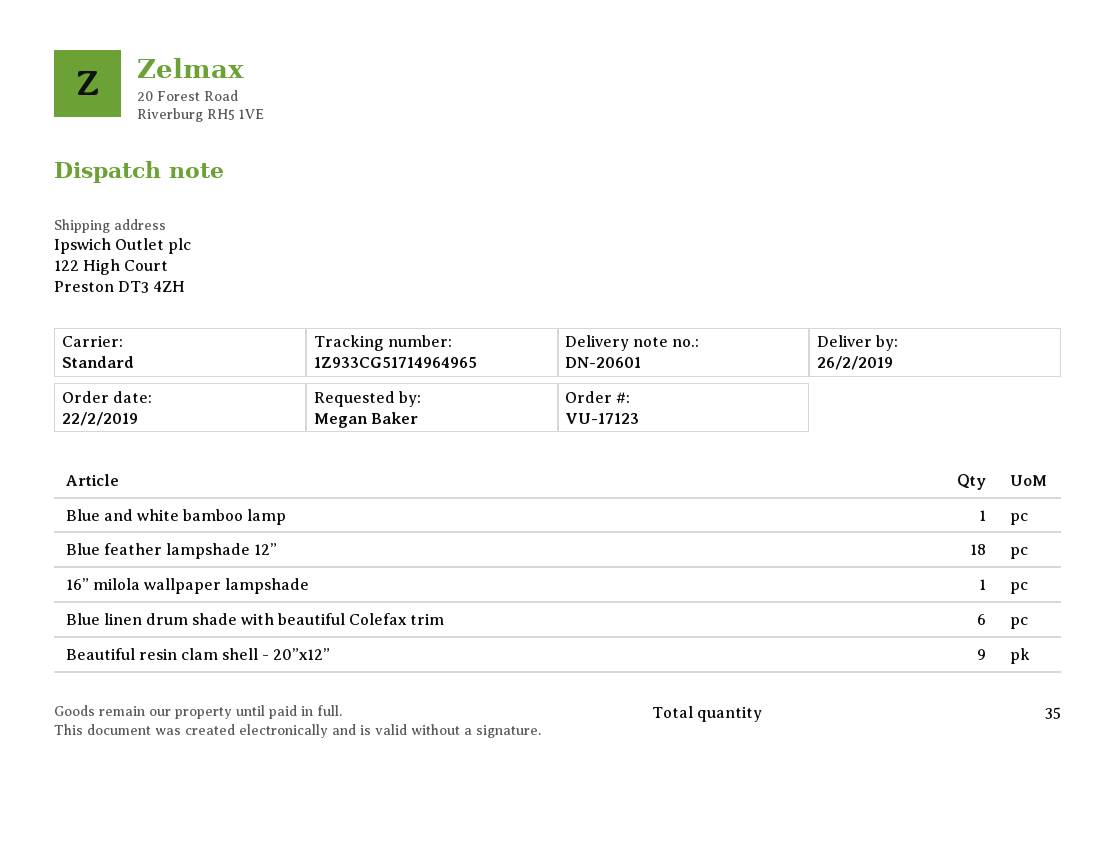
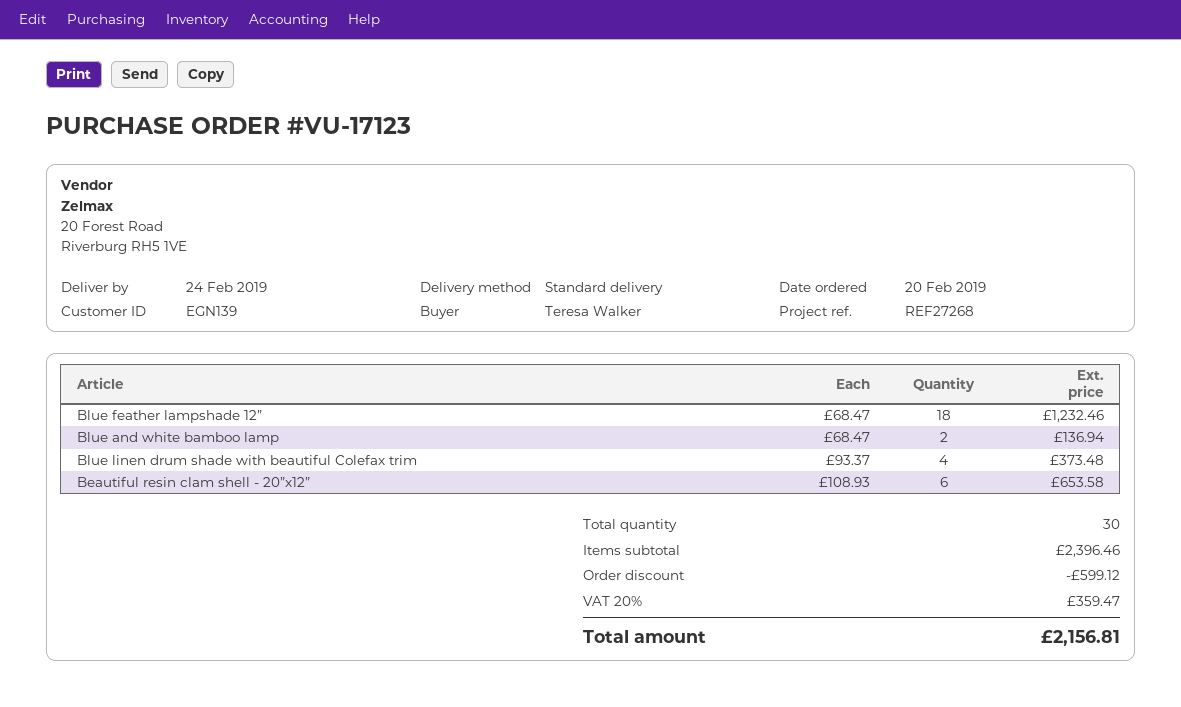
order date: 2019-02-22 -> 2019-02-20
delivery date: 2019-02-26 -> 2019-02-24
ordered by: Megan Baker -> Teresa Walker
Blue and white bamboo lamp: 1 -> 2
16” milola wallpaper lampshade: 1 -> none
Blue linen drum shade with beautiful Colefax trim: 6 -> 4
Beautiful resin clam shell - 20”x12”: 9 -> 6
total quantity: 35 -> 30

